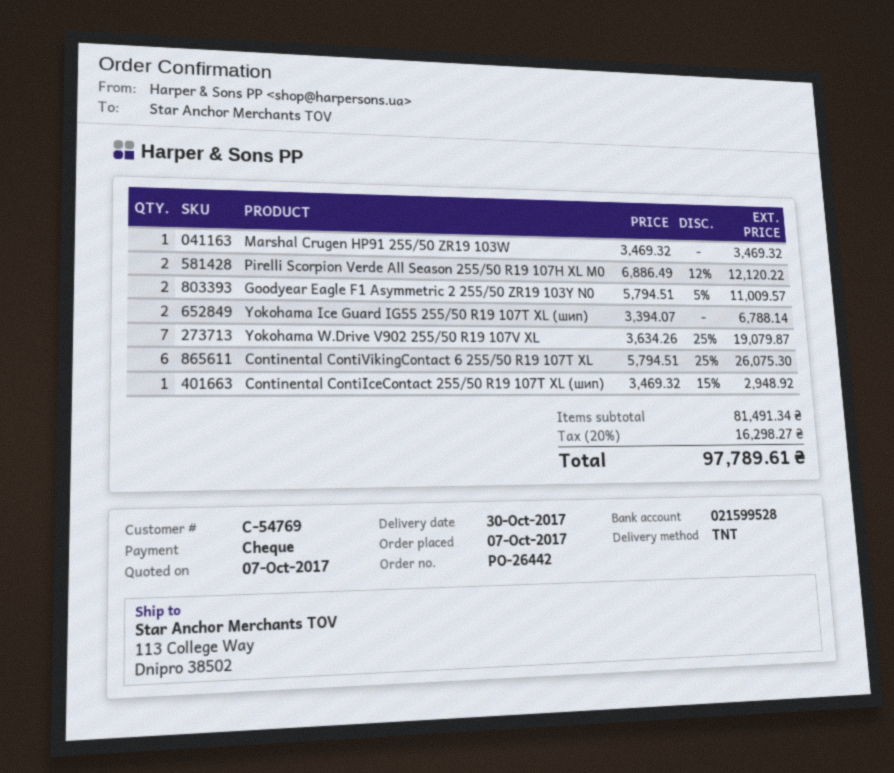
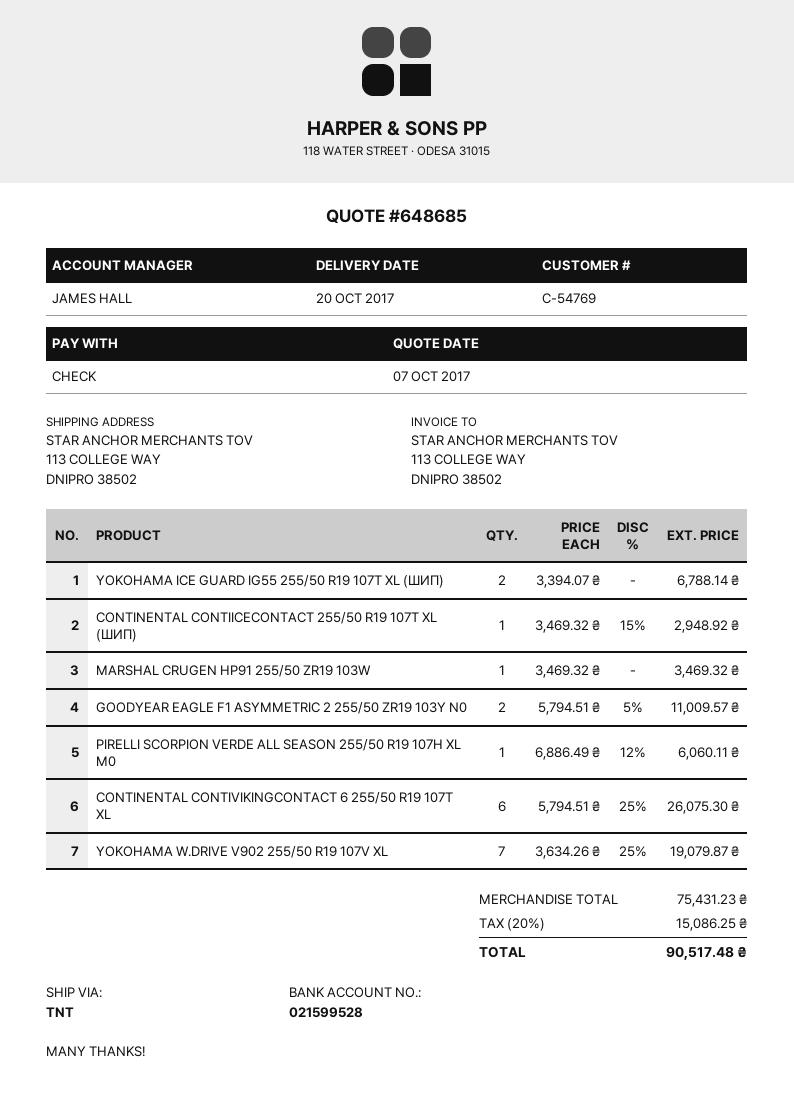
delivery date: 2017-10-30 -> 2017-10-20
Pirelli Scorpion Verde All Season 255/50 R19 107H XL M0: 2 x 6886.49 - 12% = 12120.22 -> 1 x 6886.49 - 12% = 6060.11
subtotal: 81491.34 -> 75431.23
tax: 20% = 16298.27 -> 20% = 15086.25
total: 97789.61 -> 90517.48

